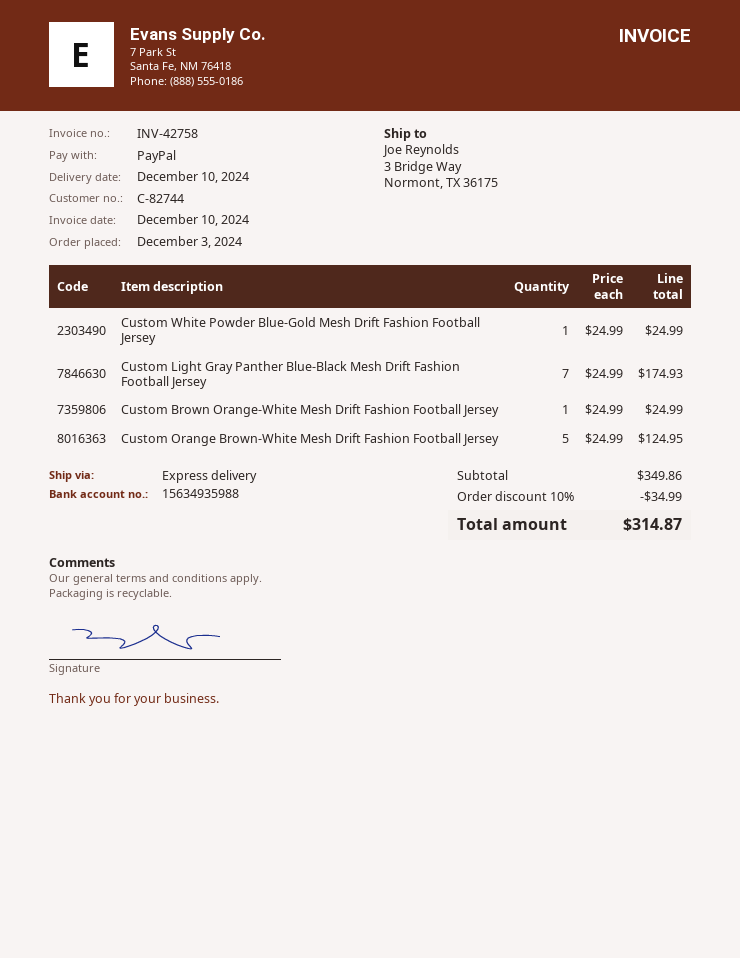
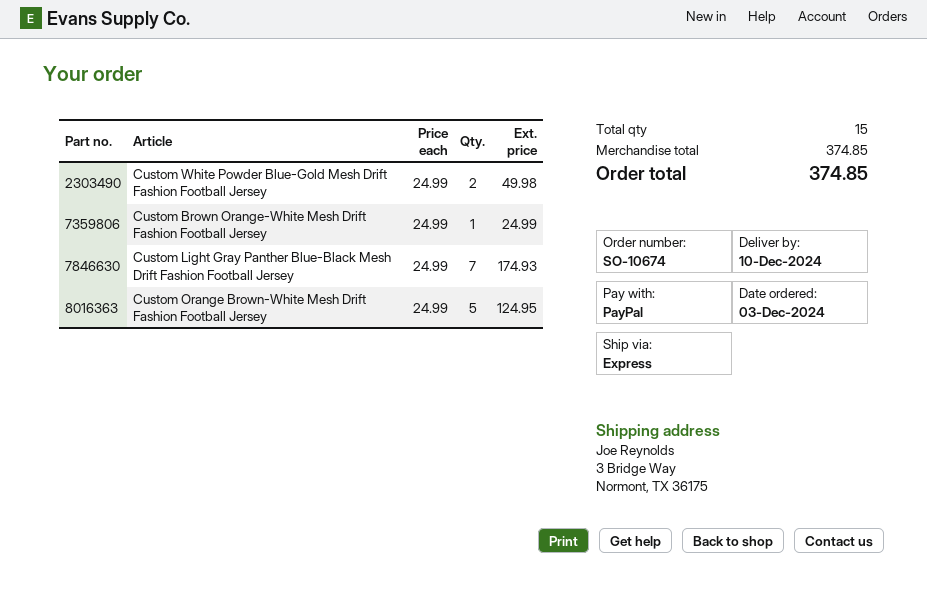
Custom White Powder Blue-Gold Mesh Drift Fashion Football Jersey: 1 x 24.99 = 24.99 -> 2 x 24.99 = 49.98
subtotal: 349.86 -> 374.85
discount: 10% = 34.99 -> none
total: 314.87 -> 374.85

